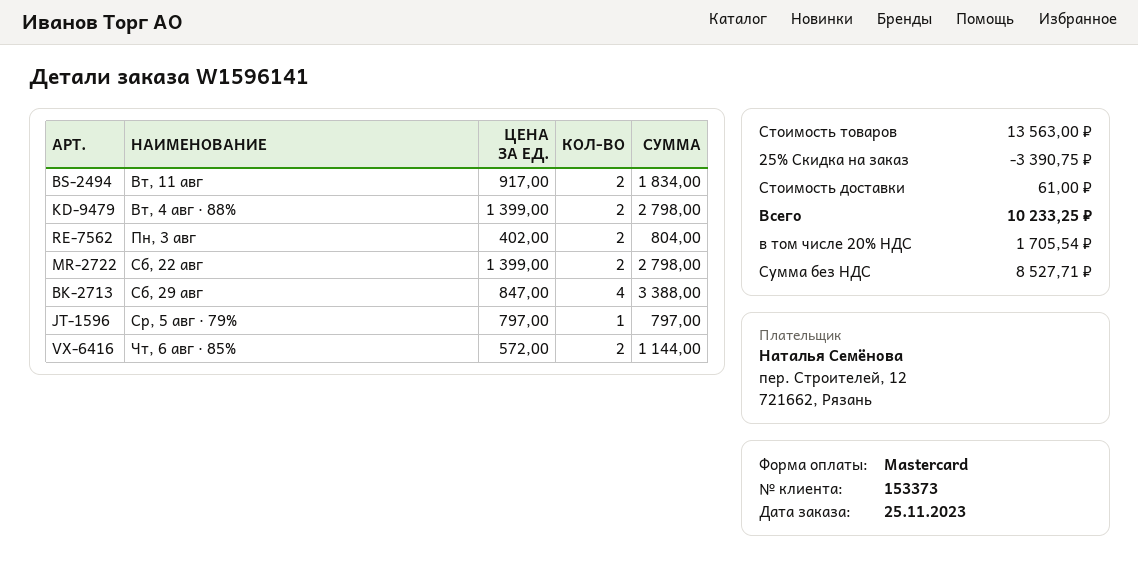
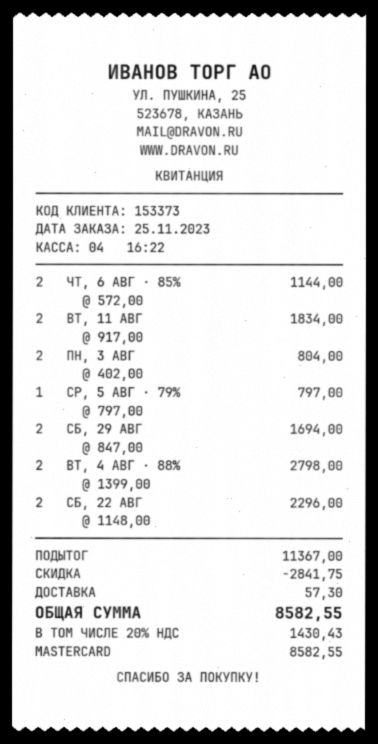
Сб, 22 авг: 2 x 1399.00 = 2798.00 -> 2 x 1148.00 = 2296.00
Сб, 29 авг: 4 x 847.00 = 3388.00 -> 2 x 847.00 = 1694.00
subtotal: 13563.00 -> 11367.00
discount: 3390.75 -> 2841.75
shipping: 61.00 -> 57.30
tax: 20% = 1705.54 -> 20% = 1430.43
total: 10233.25 -> 8582.55

